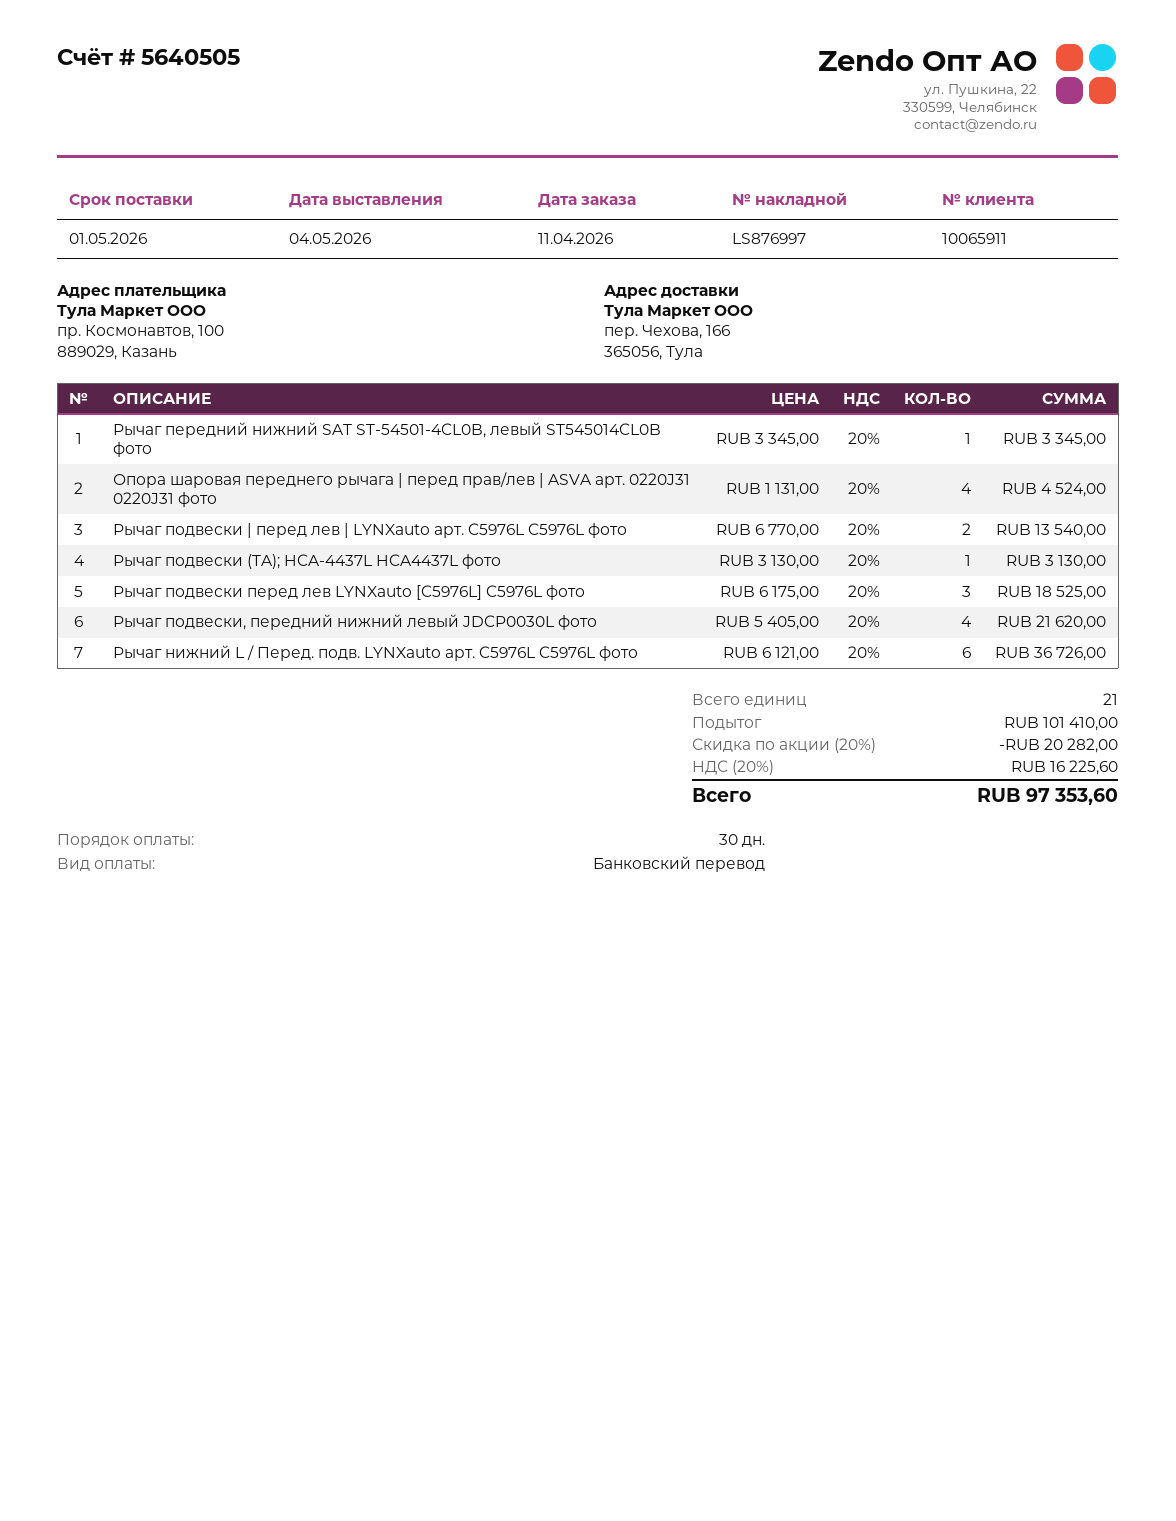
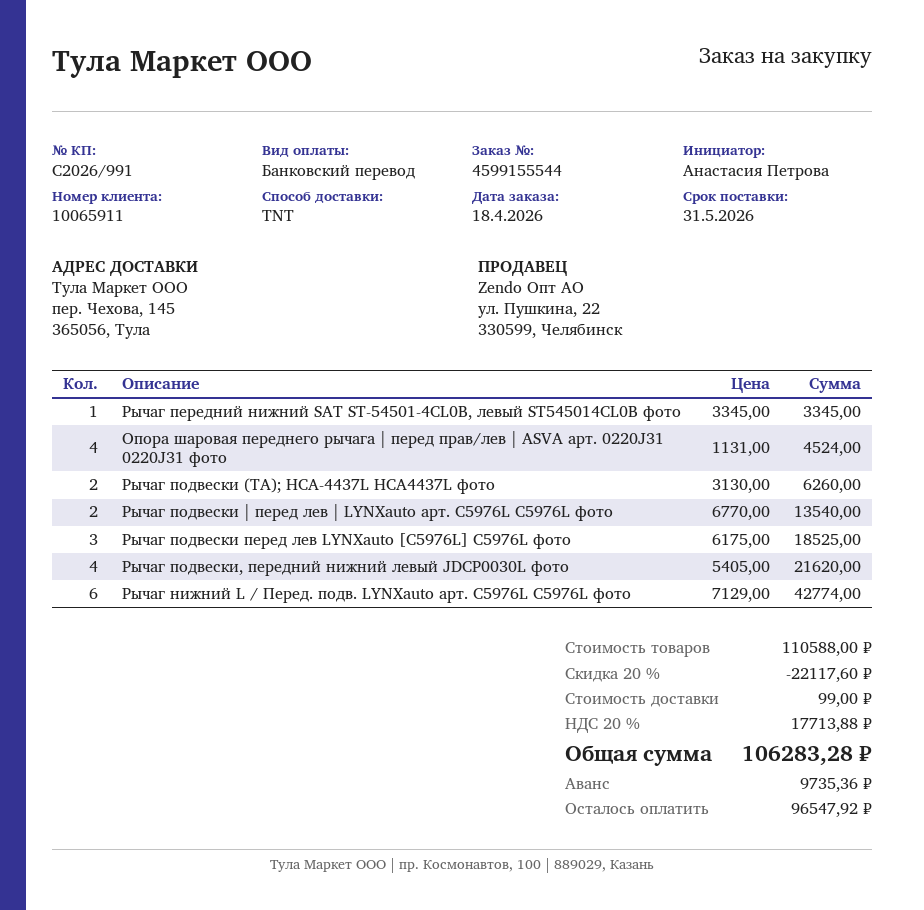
order date: 2026-04-11 -> 2026-04-18
delivery date: 2026-05-01 -> 2026-05-31
ship to: пер. Чехова, 166, 365056, Тула -> пер. Чехова, 145, 365056, Тула
Рычаг подвески (TA); HCA-4437L HCA4437L фото: 1 x 3130.00 = 3130.00 -> 2 x 3130.00 = 6260.00
Рычаг нижний L / Перед. подв. LYNXauto арт. C5976L C5976L фото: 6 x 6121.00 = 36726.00 -> 6 x 7129.00 = 42774.00
subtotal: 101410.00 -> 110588.00
discount: 20% = 20282.00 -> 20% = 22117.60
shipping: none -> 99.00
tax: 20% = 16225.60 -> 20% = 17713.88
total: 97353.60 -> 106283.28

